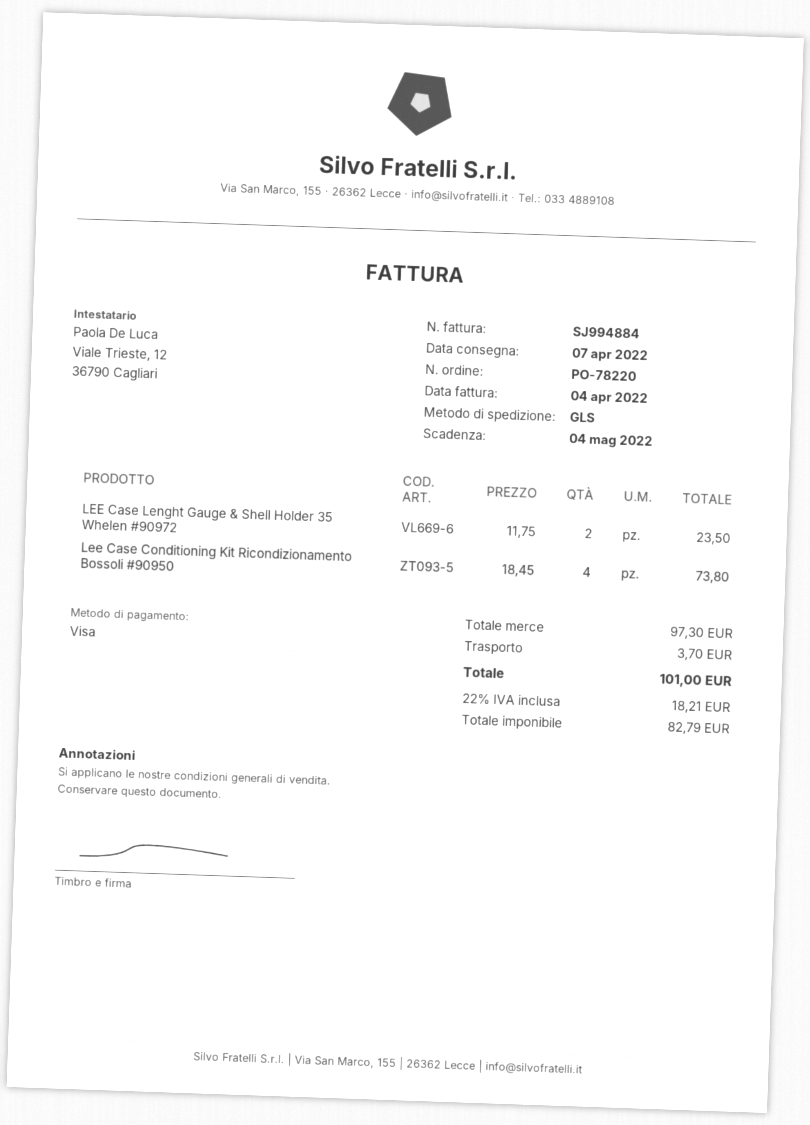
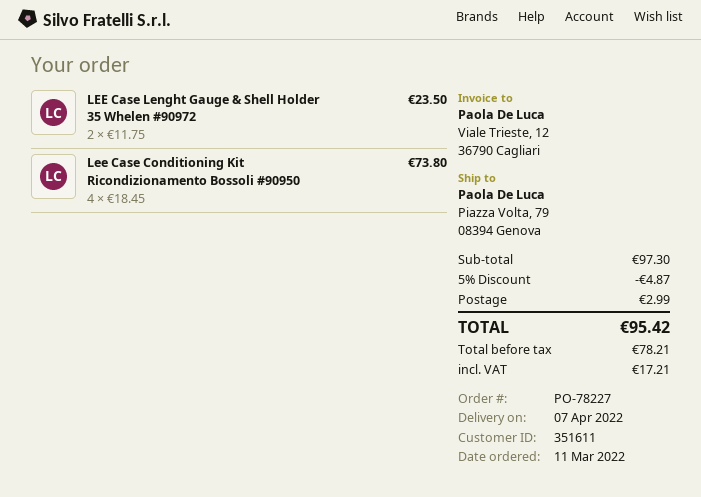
order number: PO-78220 -> PO-78227
discount: none -> 5% = 4.87
shipping: 3.70 -> 2.99
net: 82.79 -> 78.21
tax: 18.21 -> 17.21
total: 101.00 -> 95.42

